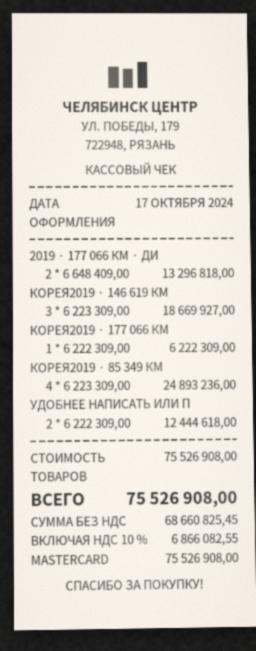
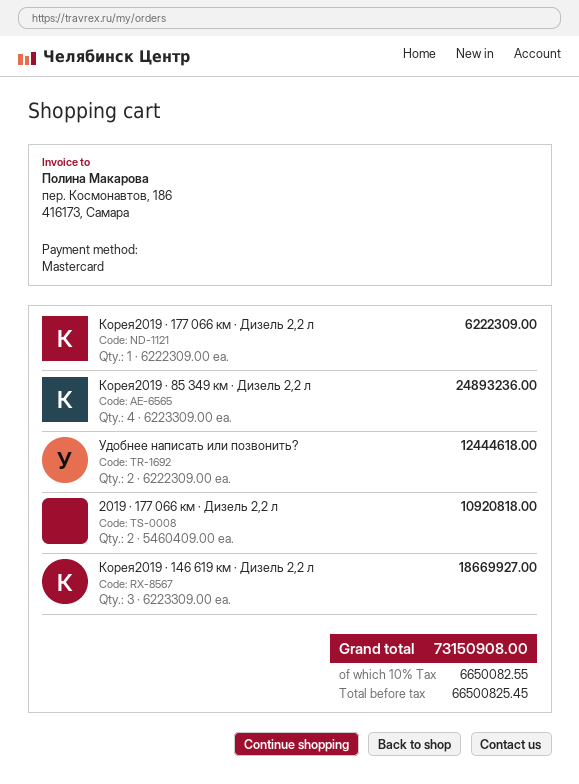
2019 · 177 066 КМ · ДИ: 2 x 6648409.00 = 13296818.00 -> 2 x 5460409.00 = 10920818.00
net: 68660825.45 -> 66500825.45
tax: 10% = 6866082.55 -> 10% = 6650082.55
total: 75526908.00 -> 73150908.00

